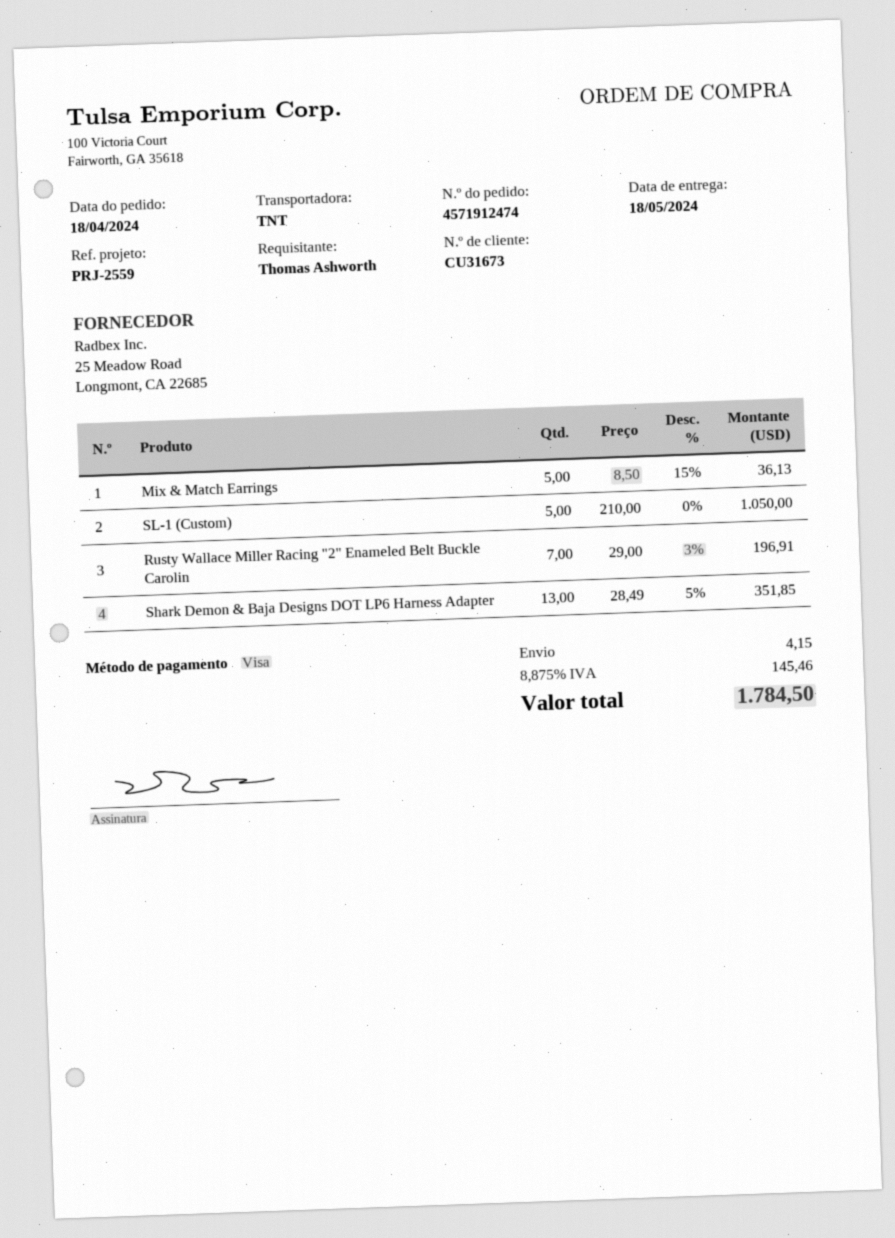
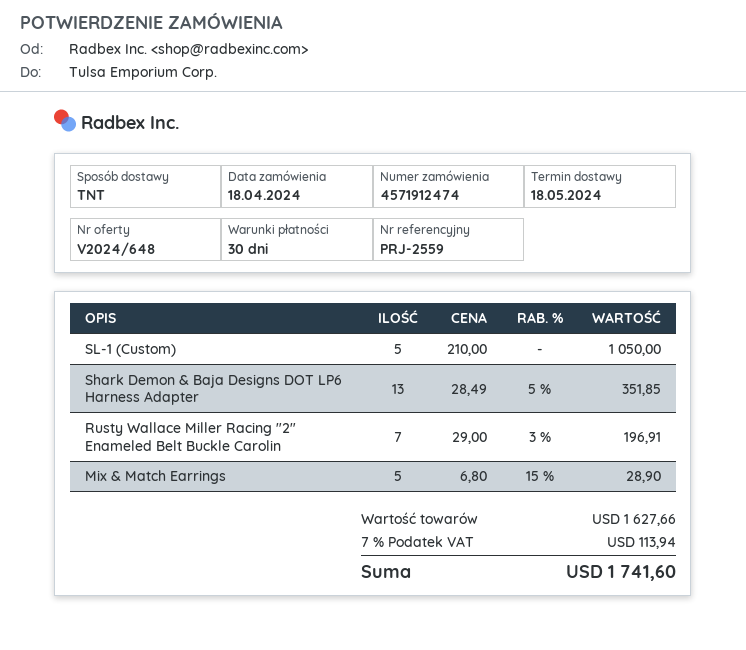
Mix & Match Earrings: 5 x 8.50 - 15% = 36.13 -> 5 x 6.80 - 15% = 28.90
shipping: 4.15 -> none
tax: 8.875% = 145.46 -> 7% = 113.94
total: 1784.50 -> 1741.60

